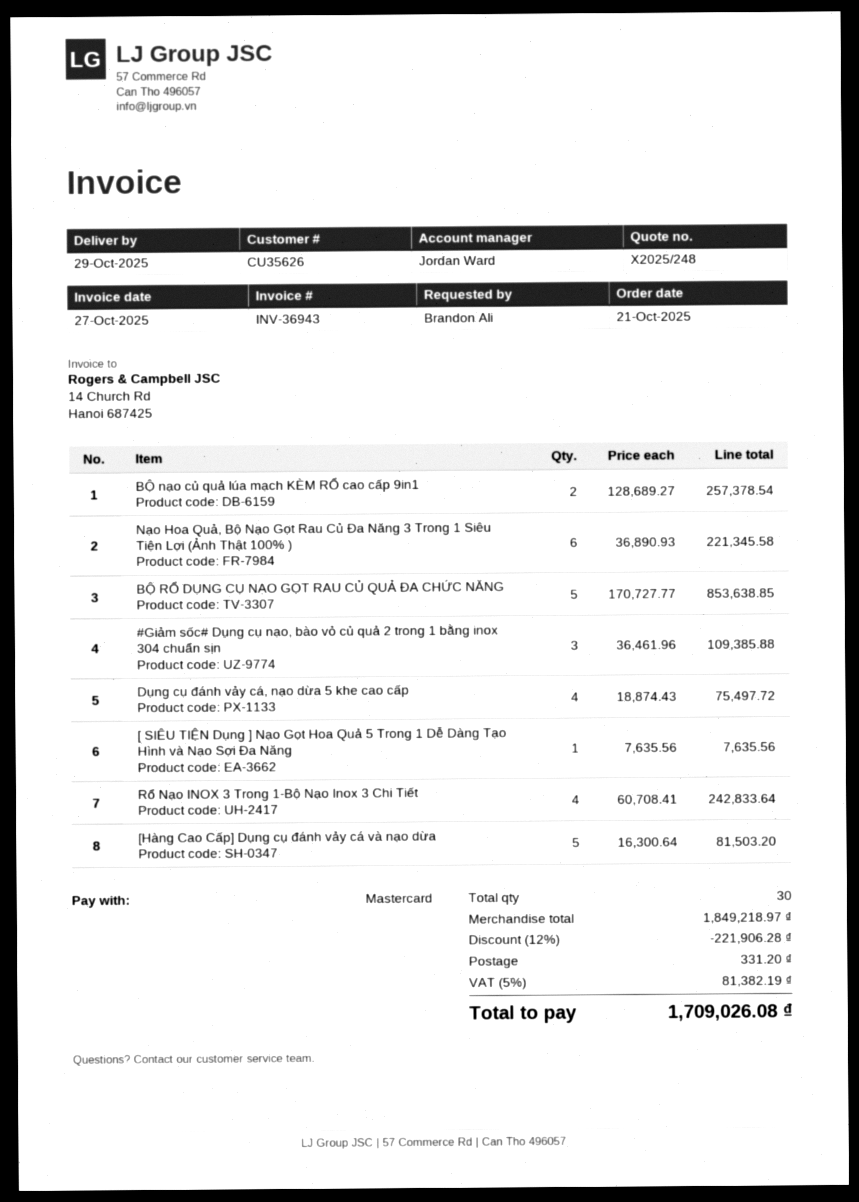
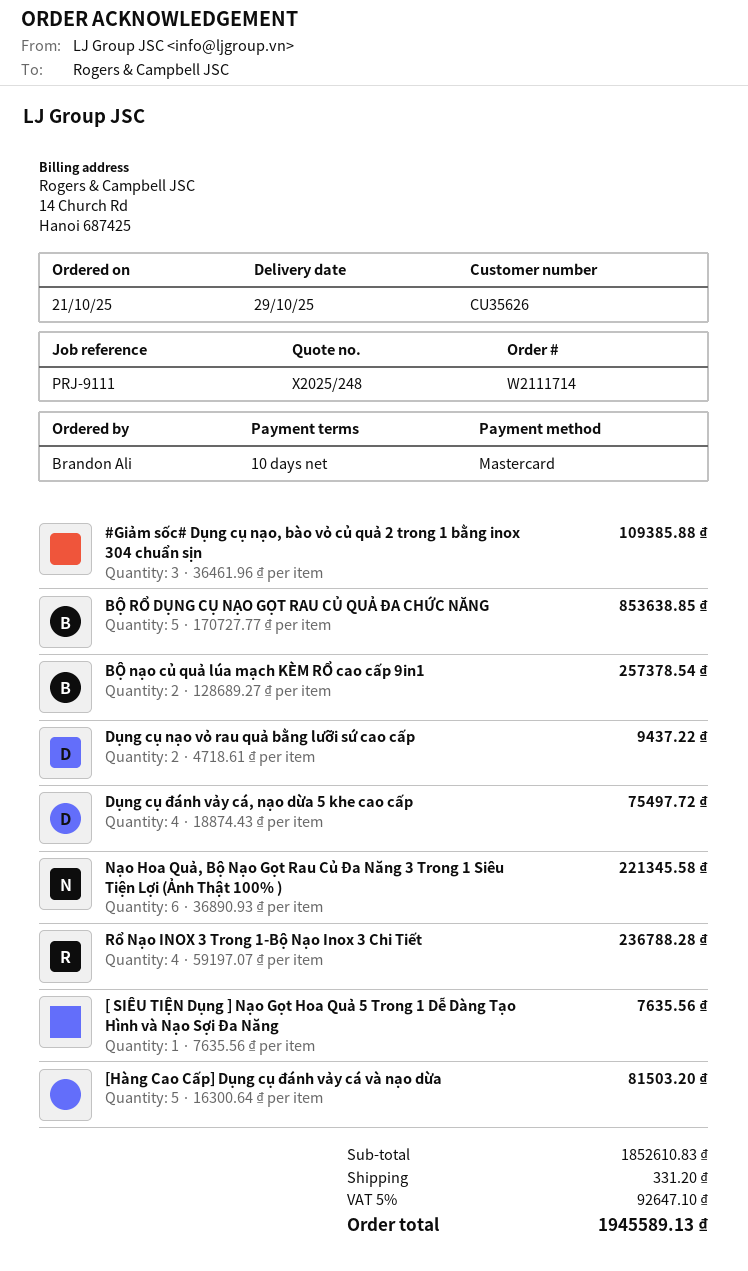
Rổ Nạo INOX 3 Trong 1-Bộ Nạo Inox 3 Chi Tiết: 4 x 60708.41 = 242833.64 -> 4 x 59197.07 = 236788.28
Dụng cụ nạo vỏ rau quả bằng lưỡi sứ cao cấp: none -> 2 x 4718.61 = 9437.22
subtotal: 1849218.97 -> 1852610.83
discount: 12% = 221906.28 -> none
tax: 5% = 81382.19 -> 5% = 92647.10
total: 1709026.08 -> 1945589.13

